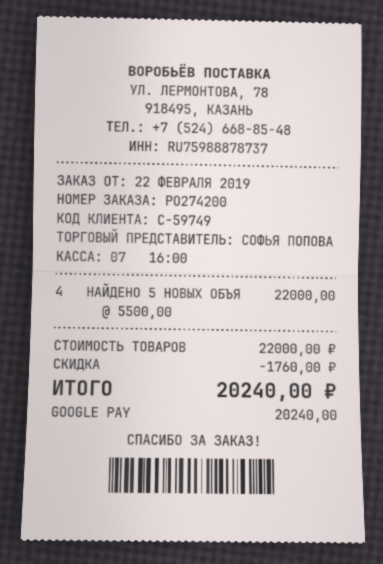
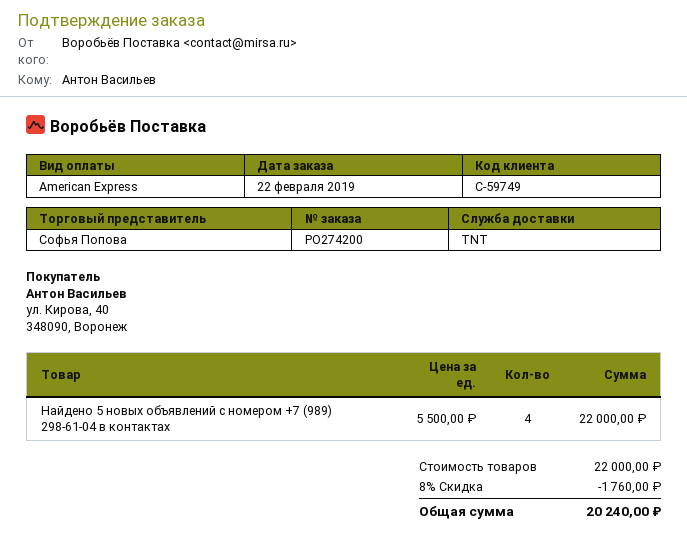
payment method: Google Pay -> American Express

